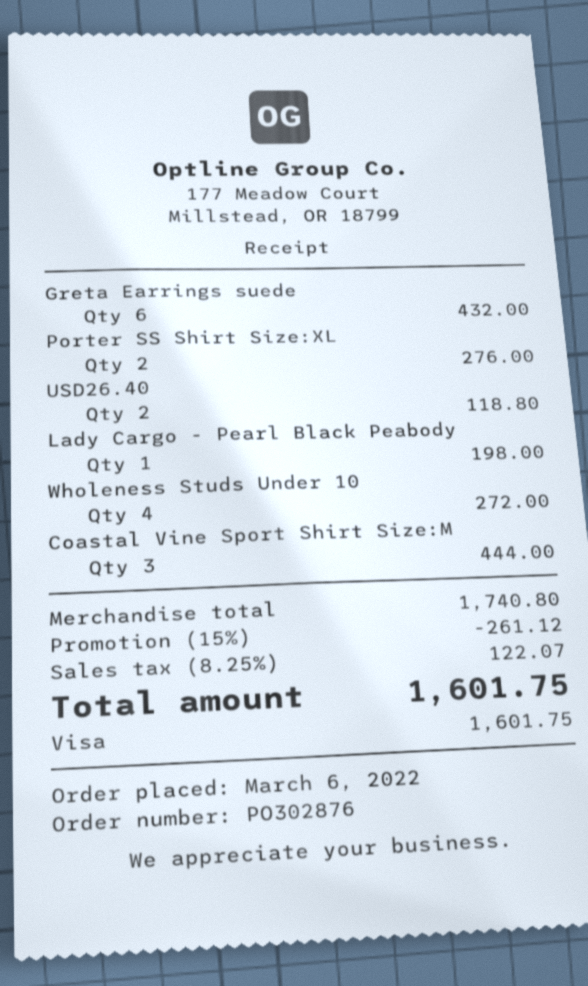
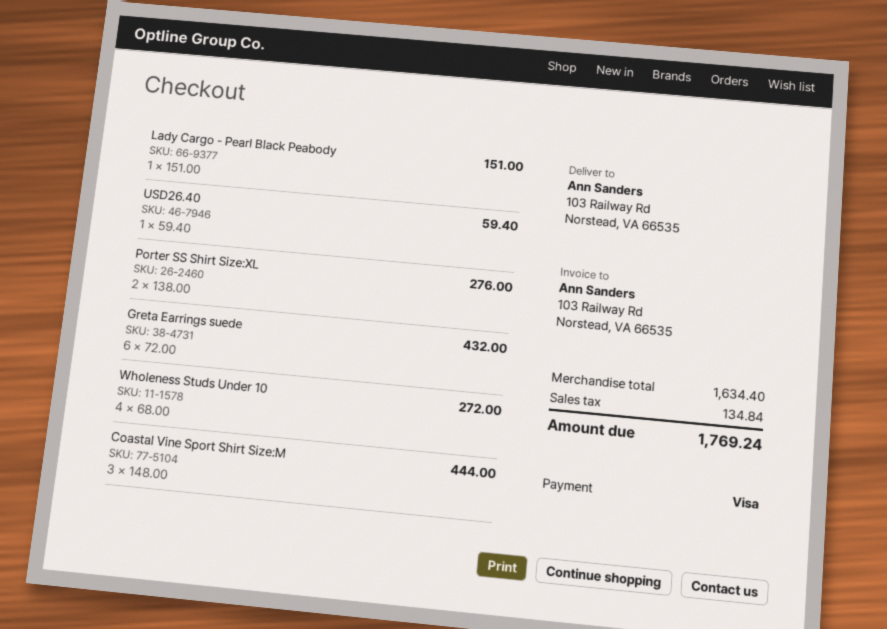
USD26.40: 2 for 118.80 -> 1 for 59.40
Lady Cargo - Pearl Black Peabody: 1 for 198.00 -> 1 for 151.00
subtotal: 1740.80 -> 1634.40
discount: 15% = 261.12 -> none
tax: 122.07 -> 134.84
total: 1601.75 -> 1769.24

